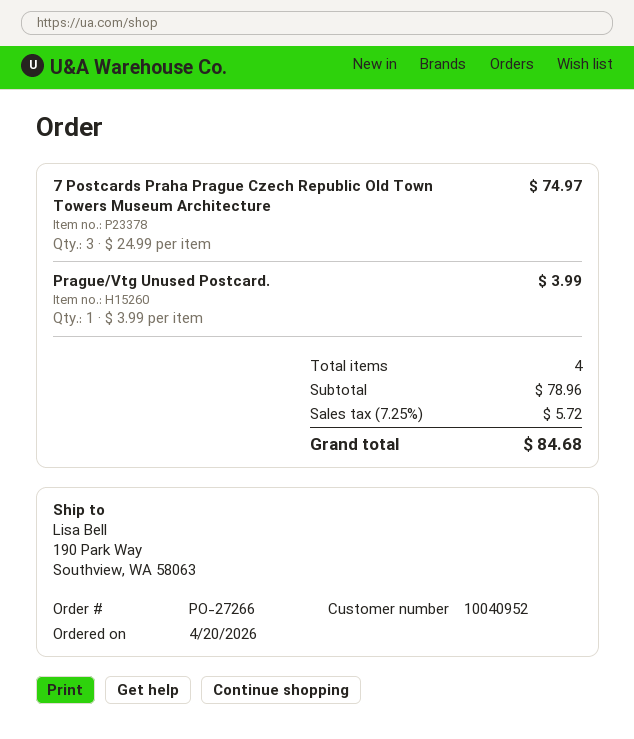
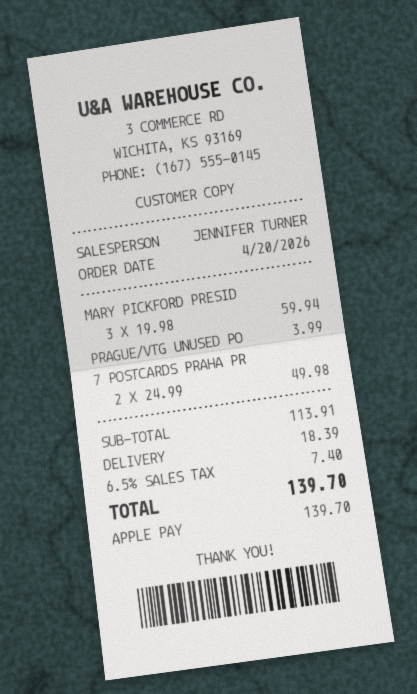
7 Postcards Praha Prague Czech Republic Old Town Towers Museum Architecture: 3 x 24.99 = 74.97 -> 2 x 24.99 = 49.98
MARY PICKFORD PRESID: none -> 3 x 19.98 = 59.94
subtotal: 78.96 -> 113.91
shipping: none -> 18.39
tax: 7.25% = 5.72 -> 6.5% = 7.40
total: 84.68 -> 139.70

